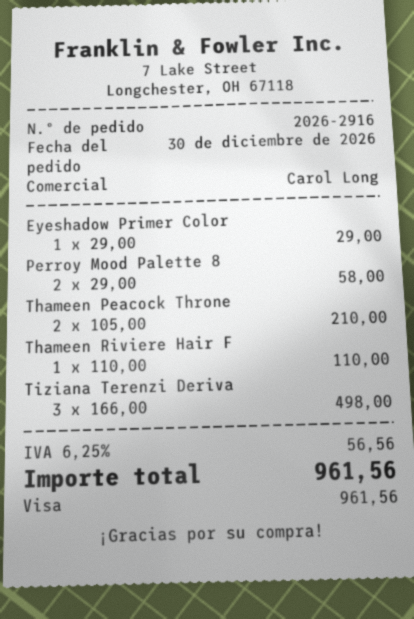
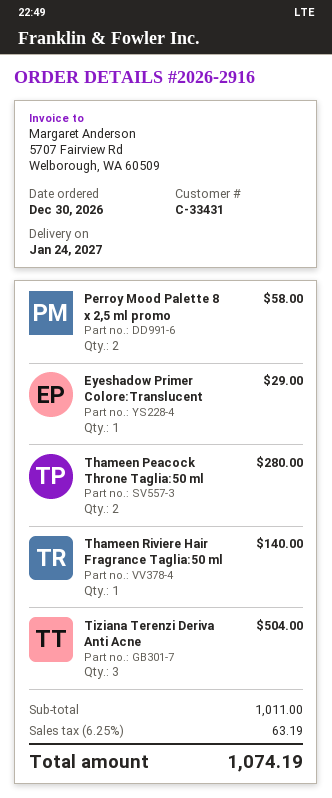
Thameen Peacock Throne: 2 for 210.00 -> 2 for 280.00
Thameen Riviere Hair F: 1 for 110.00 -> 1 for 140.00
Tiziana Terenzi Deriva: 3 for 498.00 -> 3 for 504.00
tax: 6.25% = 56.56 -> 6.25% = 63.19
total: 961.56 -> 1074.19

